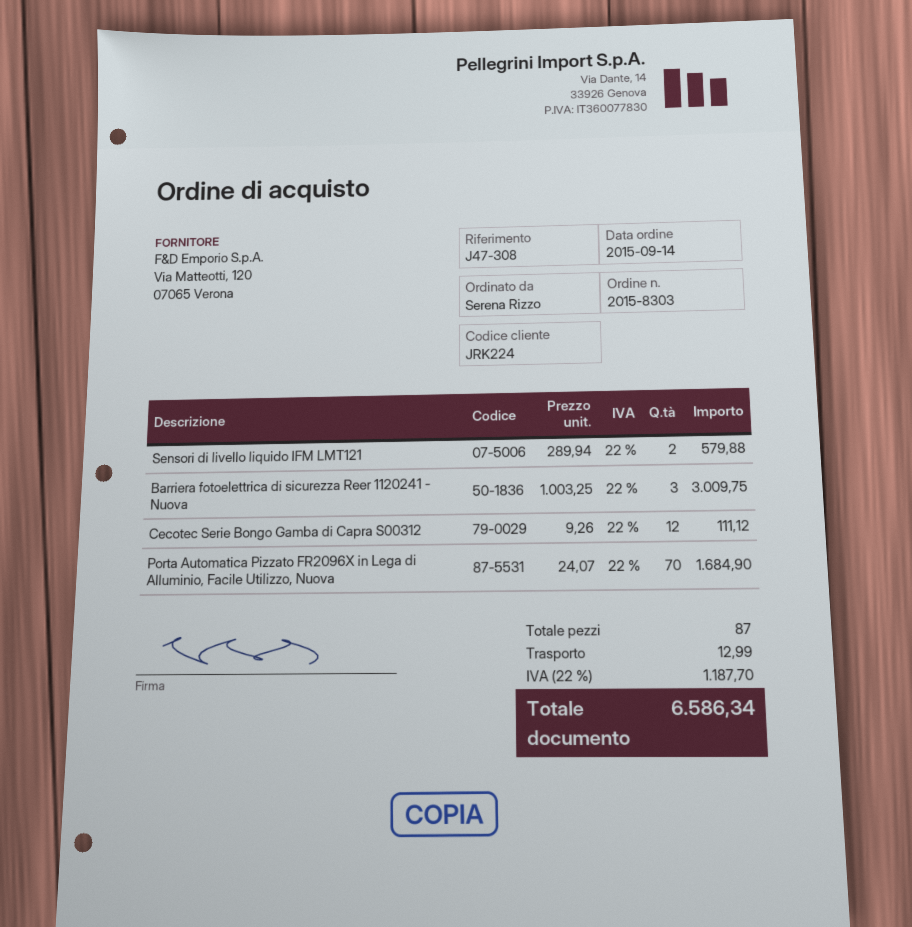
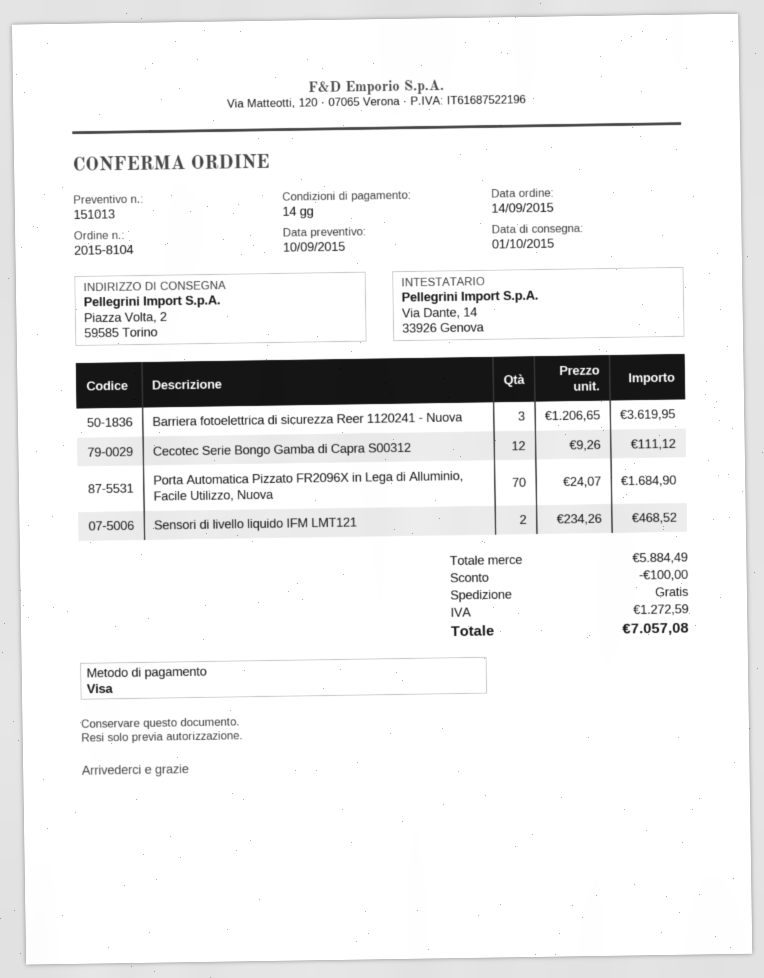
order number: 2015-8303 -> 2015-8104
Sensori di livello liquido IFM LMT121: 2 x 289.94 = 579.88 -> 2 x 234.26 = 468.52
Barriera fotoelettrica di sicurezza Reer 1120241 - Nuova: 3 x 1003.25 = 3009.75 -> 3 x 1206.65 = 3619.95
discount: none -> 100.00
shipping: 12.99 -> 0.00
tax: 1187.70 -> 1272.59
total: 6586.34 -> 7057.08

